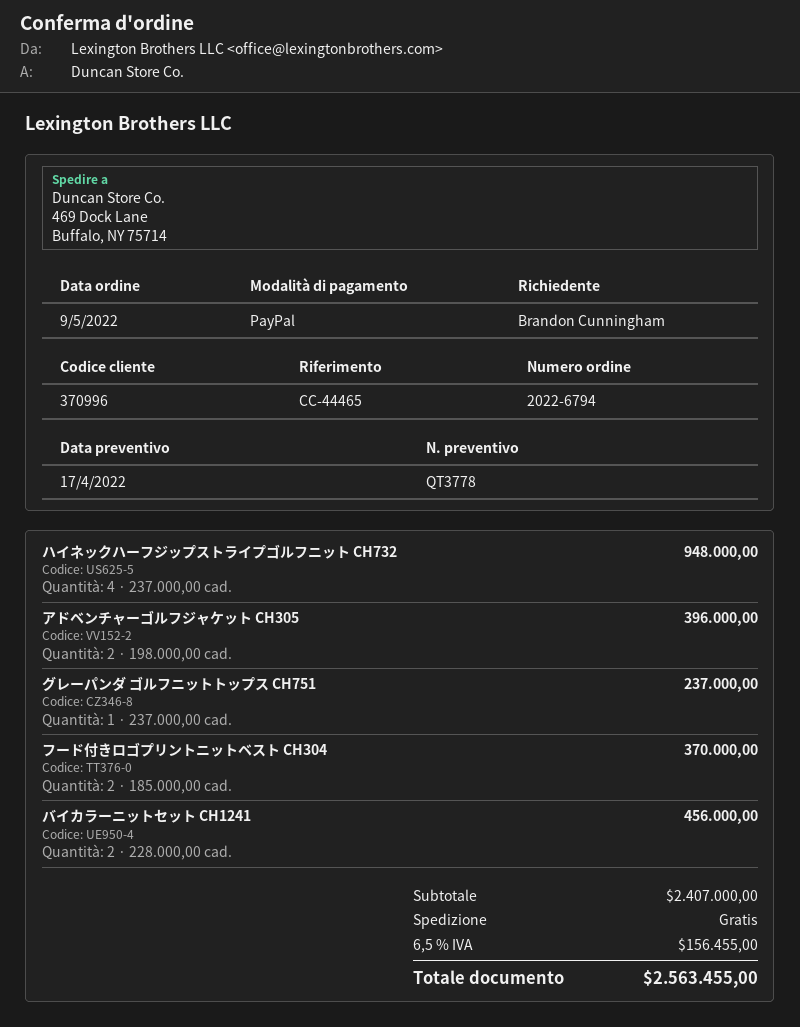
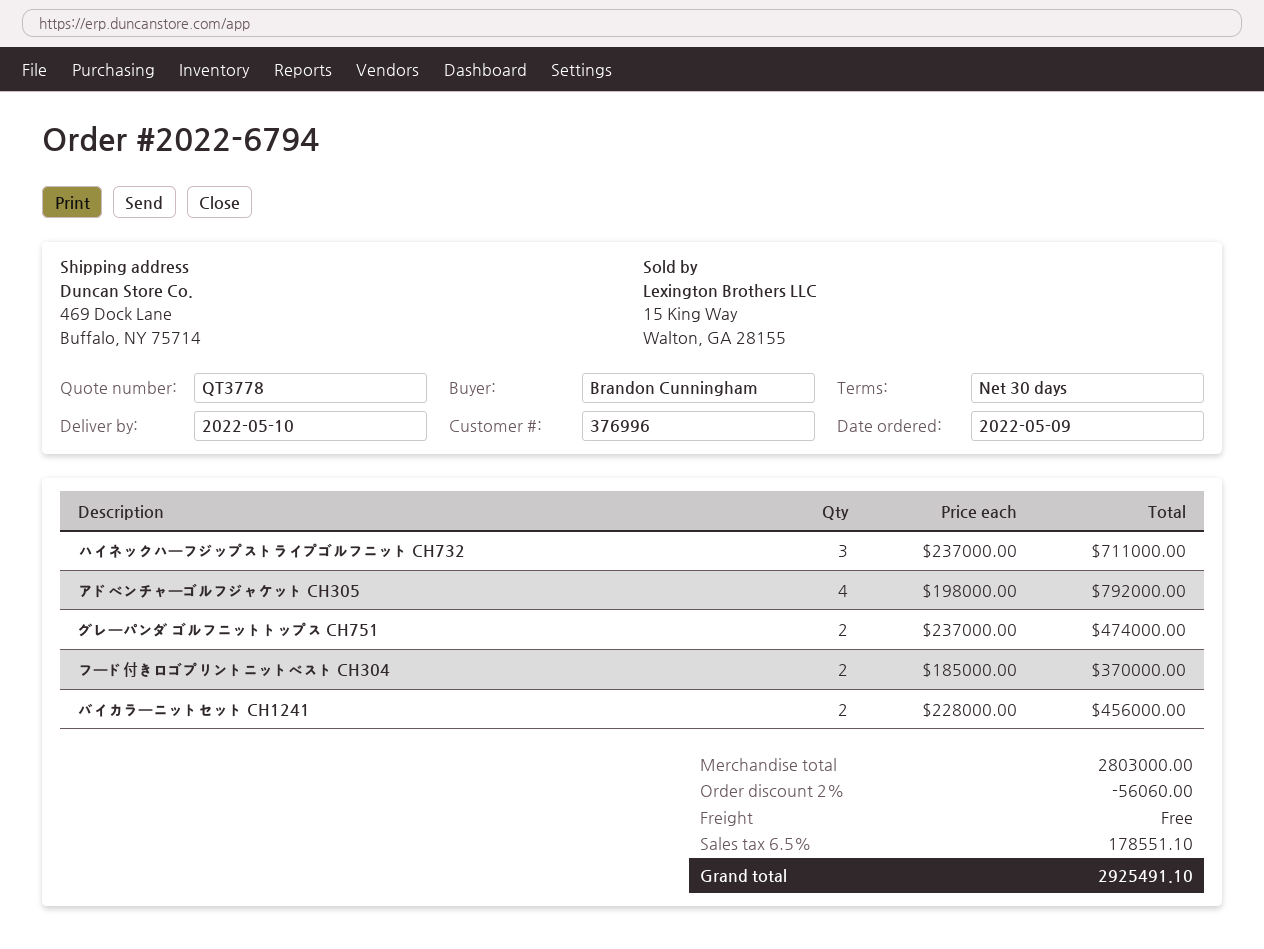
customer number: 370996 -> 376996
ハイネックハーフジップストライプゴルフニット CH732: 4 x 237000.00 = 948000.00 -> 3 x 237000.00 = 711000.00
アドベンチャーゴルフジャケット CH305: 2 x 198000.00 = 396000.00 -> 4 x 198000.00 = 792000.00
グレーパンダ ゴルフニットトップス CH751: 1 x 237000.00 = 237000.00 -> 2 x 237000.00 = 474000.00
subtotal: 2407000.00 -> 2803000.00
discount: none -> 2% = 56060.00
tax: 6.5% = 156455.00 -> 6.5% = 178551.10
total: 2563455.00 -> 2925491.10

